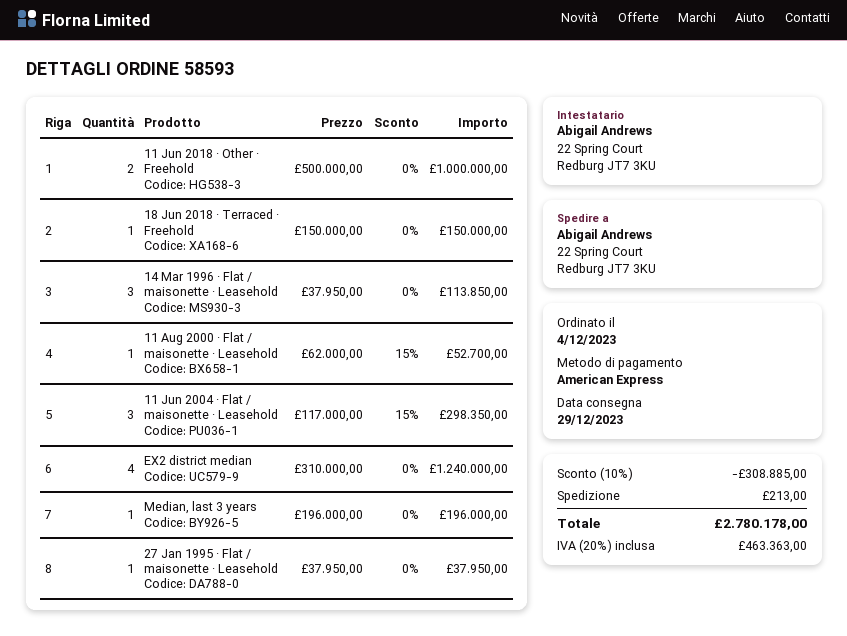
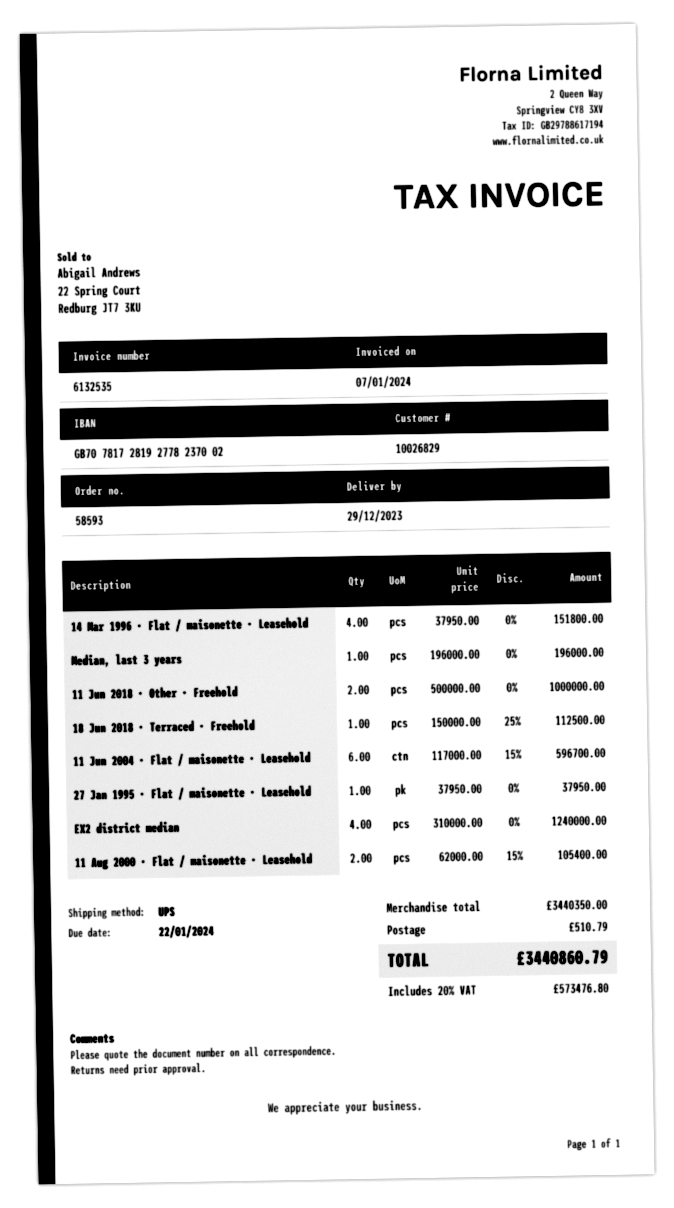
18 Jun 2018 · Terraced · Freehold: 1 x 150000.00 = 150000.00 -> 1 x 150000.00 - 25% = 112500.00
14 Mar 1996 · Flat / maisonette · Leasehold: 3 x 37950.00 = 113850.00 -> 4 x 37950.00 = 151800.00
11 Aug 2000 · Flat / maisonette · Leasehold: 1 x 62000.00 - 15% = 52700.00 -> 2 x 62000.00 - 15% = 105400.00
11 Jun 2004 · Flat / maisonette · Leasehold: 3 x 117000.00 - 15% = 298350.00 -> 6 x 117000.00 - 15% = 596700.00
discount: 10% = 308885.00 -> none
shipping: 213.00 -> 510.79
tax: 20% = 463363.00 -> 20% = 573476.80
total: 2780178.00 -> 3440860.79

